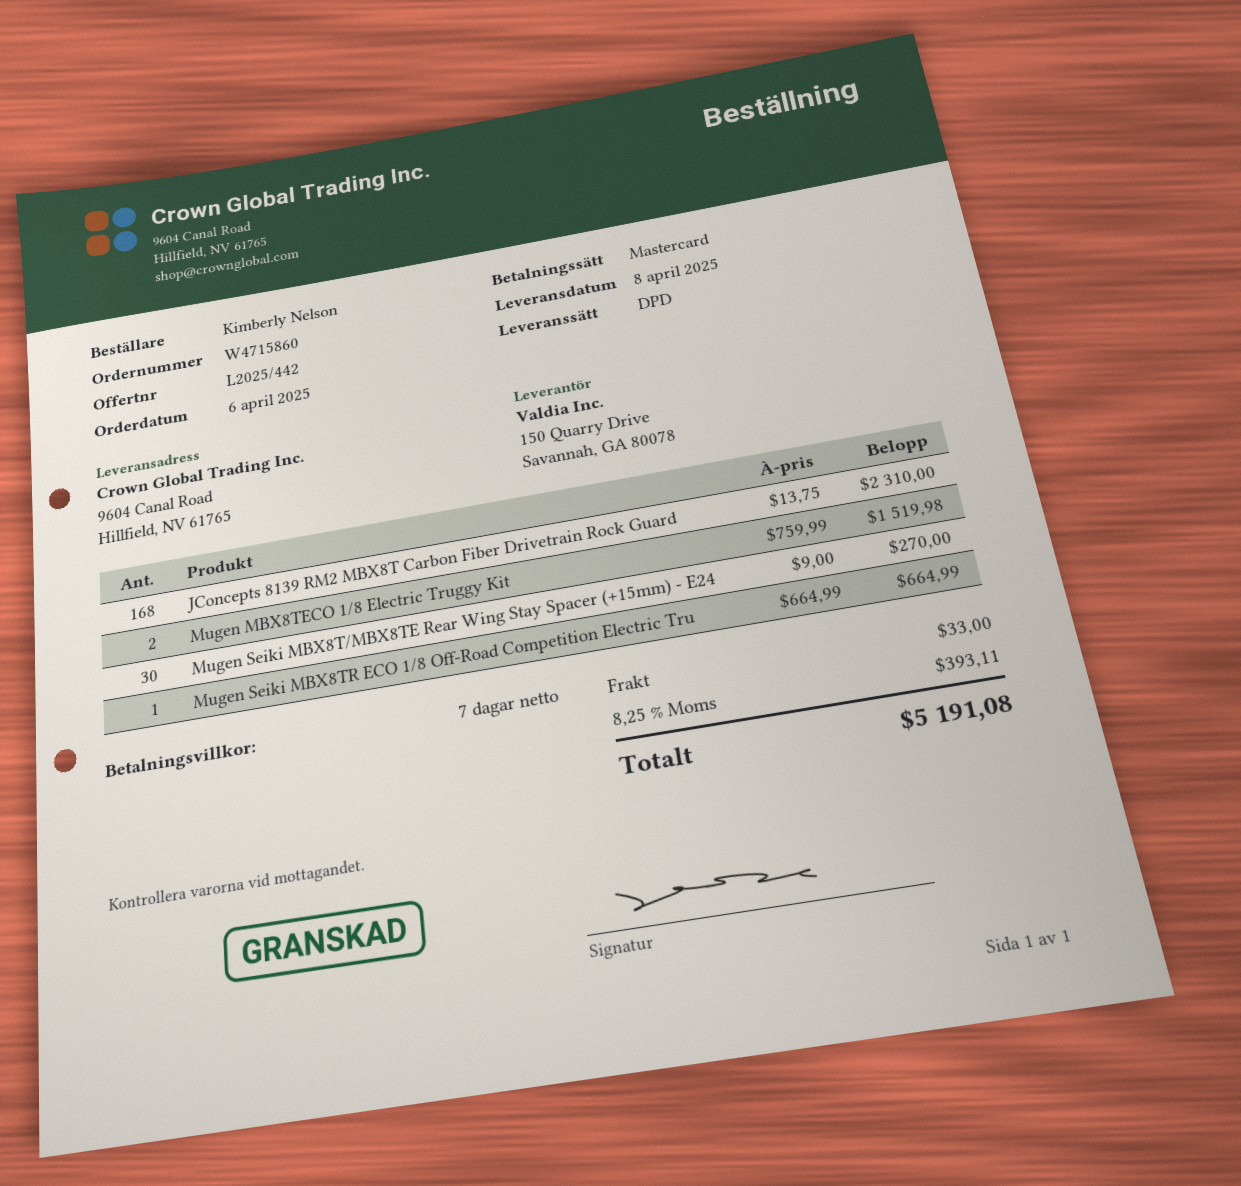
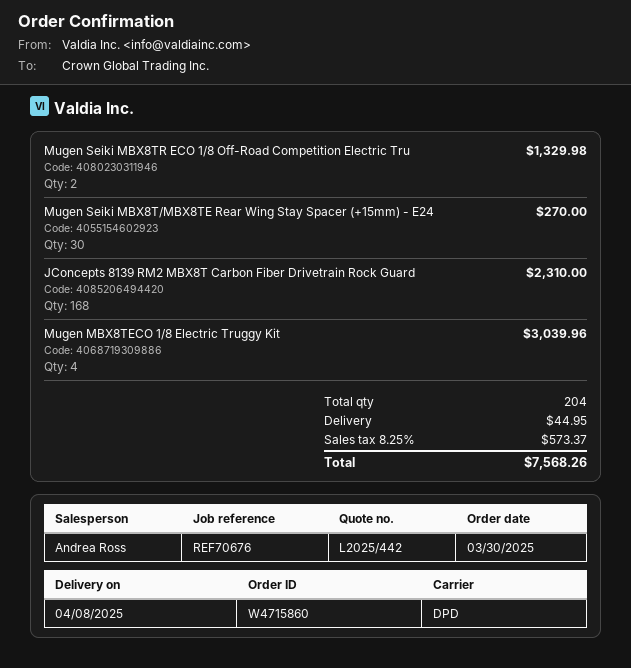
order date: 2025-04-06 -> 2025-03-30
Mugen MBX8TECO 1/8 Electric Truggy Kit: 2 for 1519.98 -> 4 for 3039.96
Mugen Seiki MBX8TR ECO 1/8 Off-Road Competition Electric Tru: 1 for 664.99 -> 2 for 1329.98
shipping: 33.00 -> 44.95
tax: 8.25% = 393.11 -> 8.25% = 573.37
total: 5191.08 -> 7568.26

